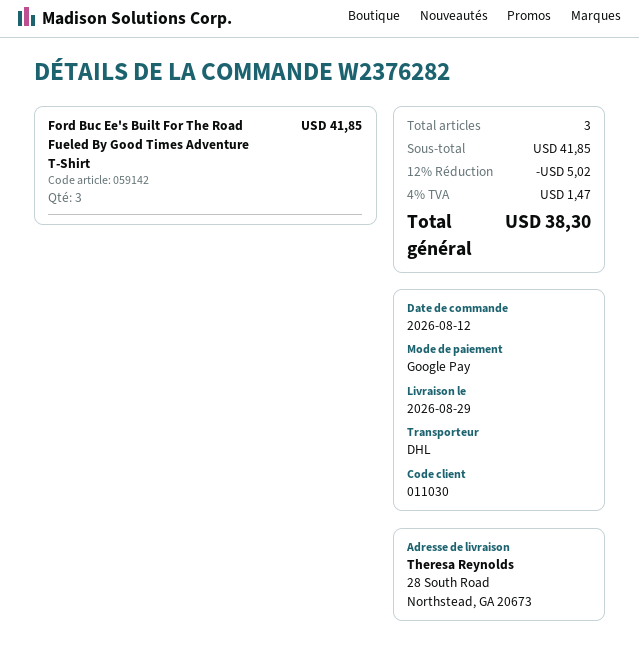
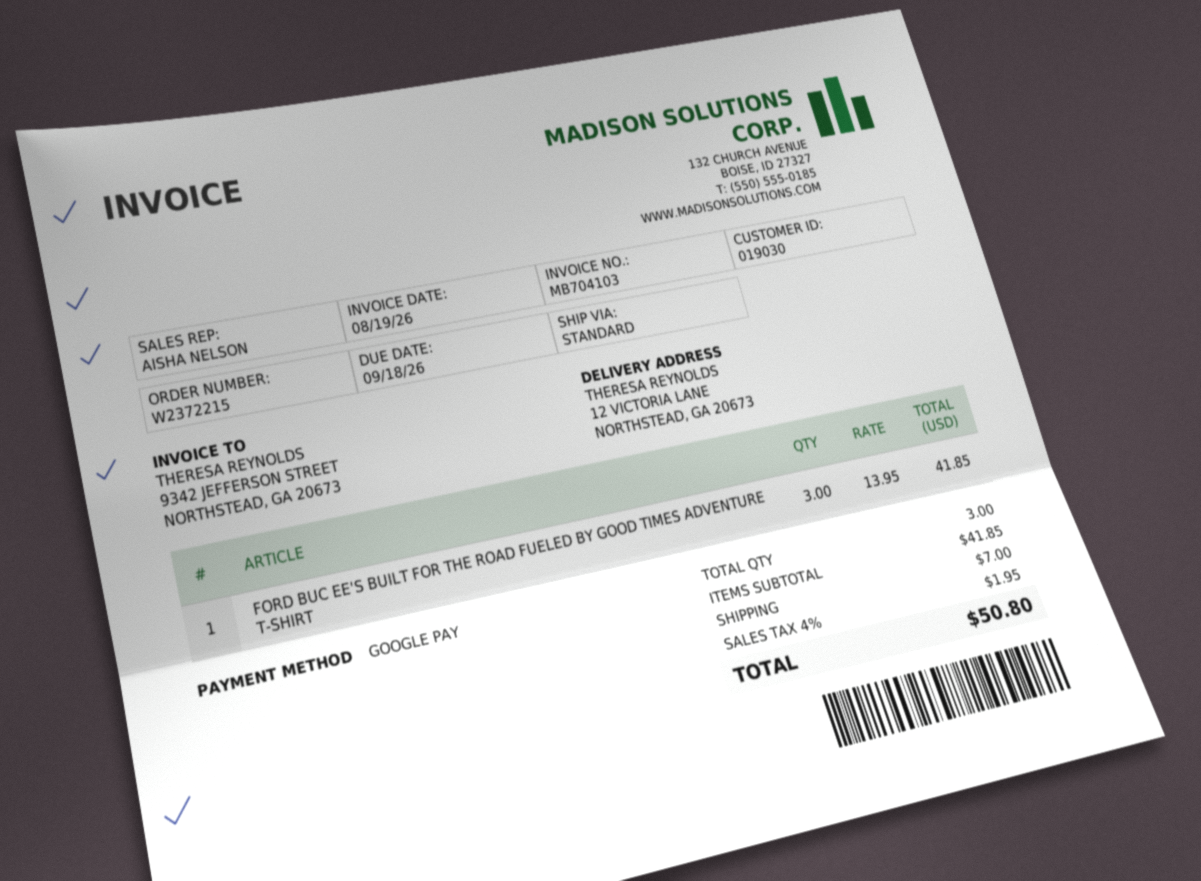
order number: W2376282 -> W2372215
customer number: 011030 -> 019030
shipping method: DHL -> standard
ship to: 28 South Road, Northstead, GA 20673 -> 12 VICTORIA LANE, NORTHSTEAD, GA 20673
discount: 12% = 5.02 -> none
shipping: none -> 7.00
tax: 4% = 1.47 -> 4% = 1.95
total: 38.30 -> 50.80

